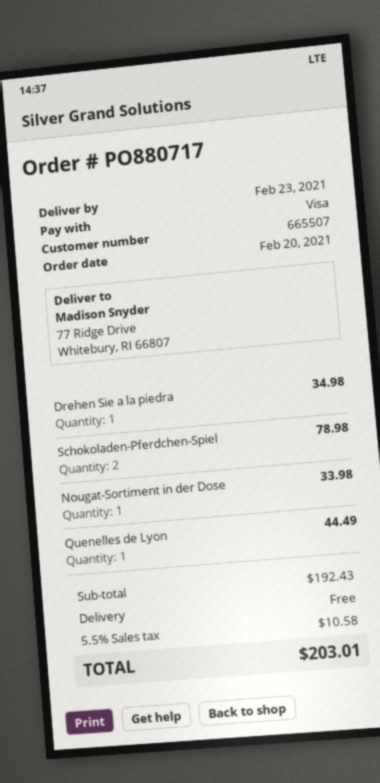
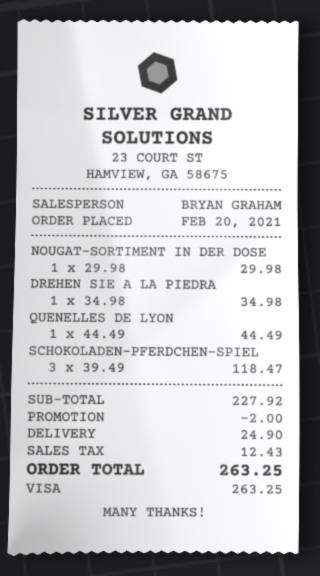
Schokoladen-Pferdchen-Spiel: 2 for 78.98 -> 3 for 118.47
Nougat-Sortiment in der Dose: 1 for 33.98 -> 1 for 29.98
subtotal: 192.43 -> 227.92
discount: none -> 2.00
shipping: 0.00 -> 24.90
tax: 10.58 -> 12.43
total: 203.01 -> 263.25

